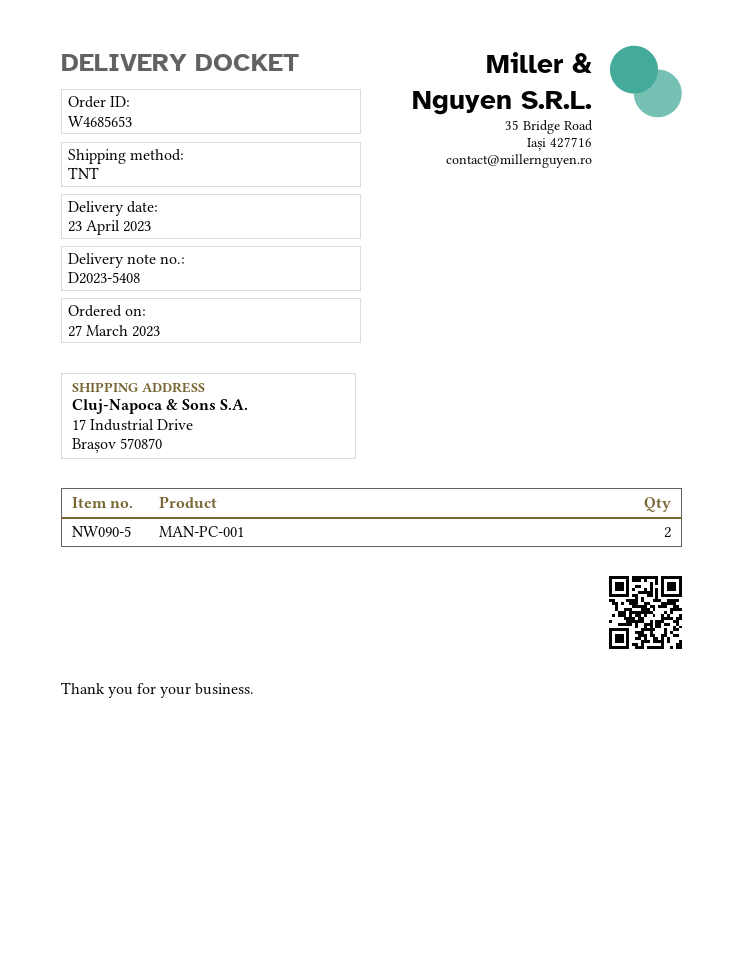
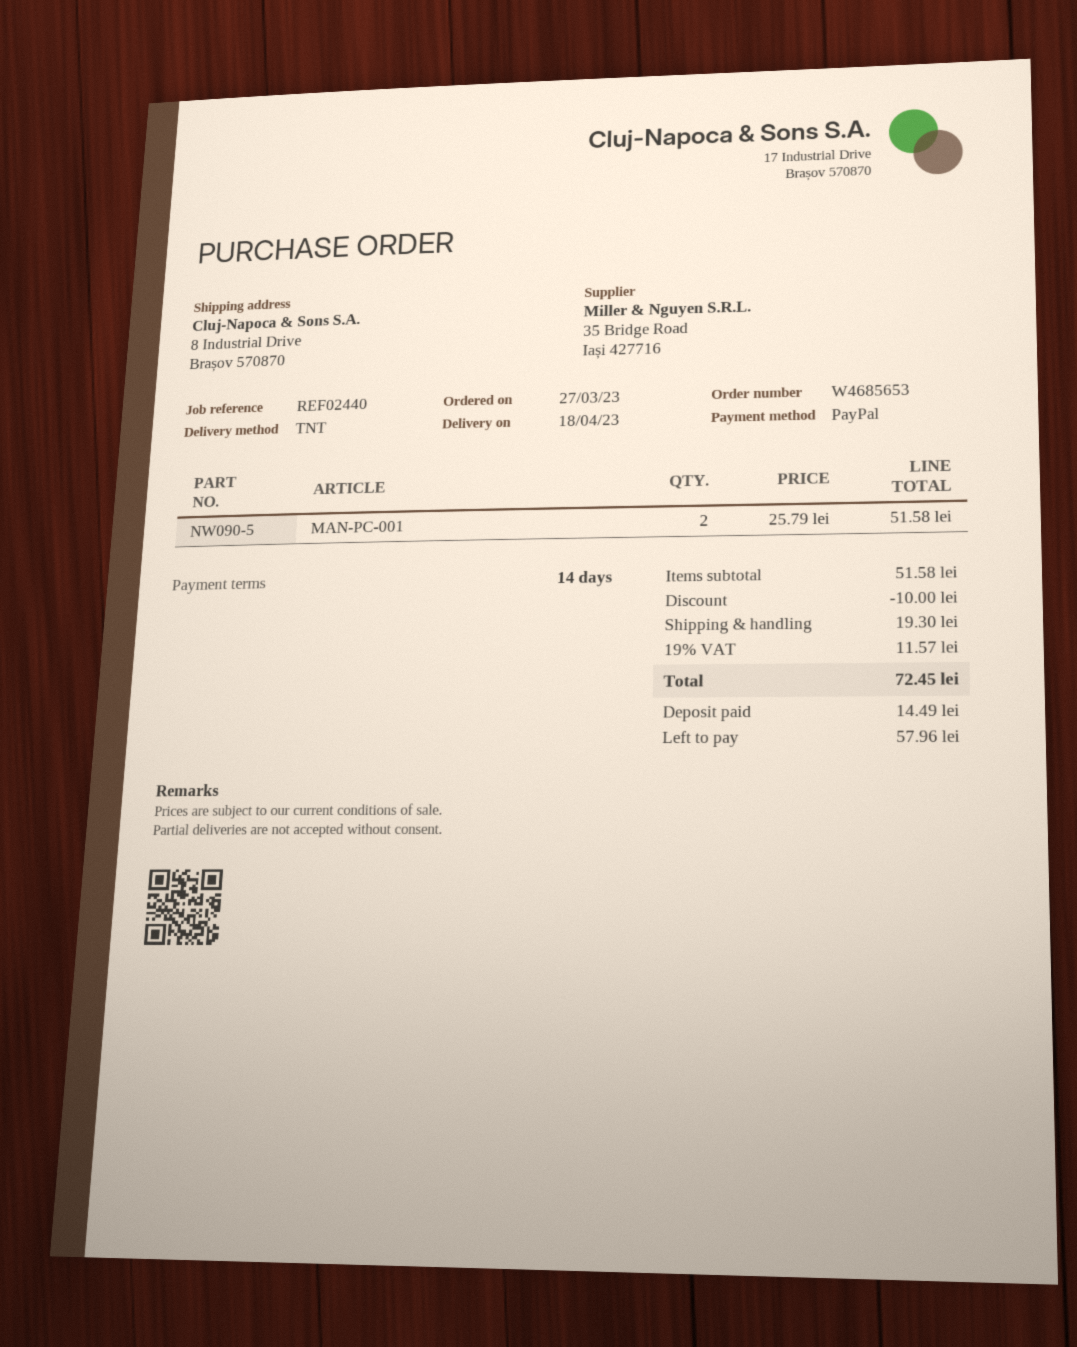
delivery date: 2023-04-23 -> 2023-04-18
ship to: 17 Industrial Drive, Brașov 570870 -> 8 Industrial Drive, Brașov 570870

